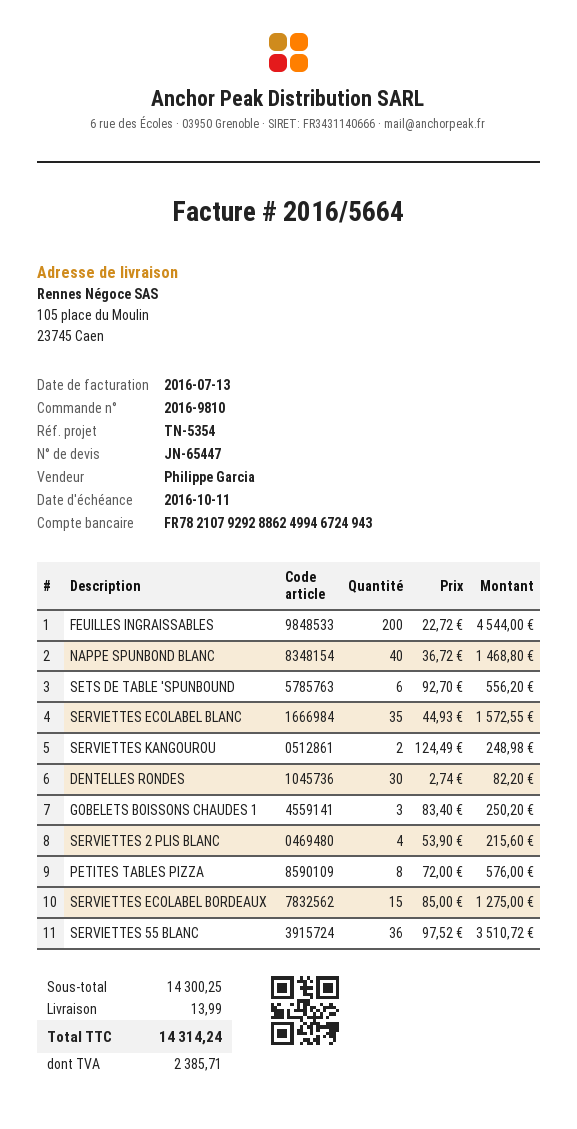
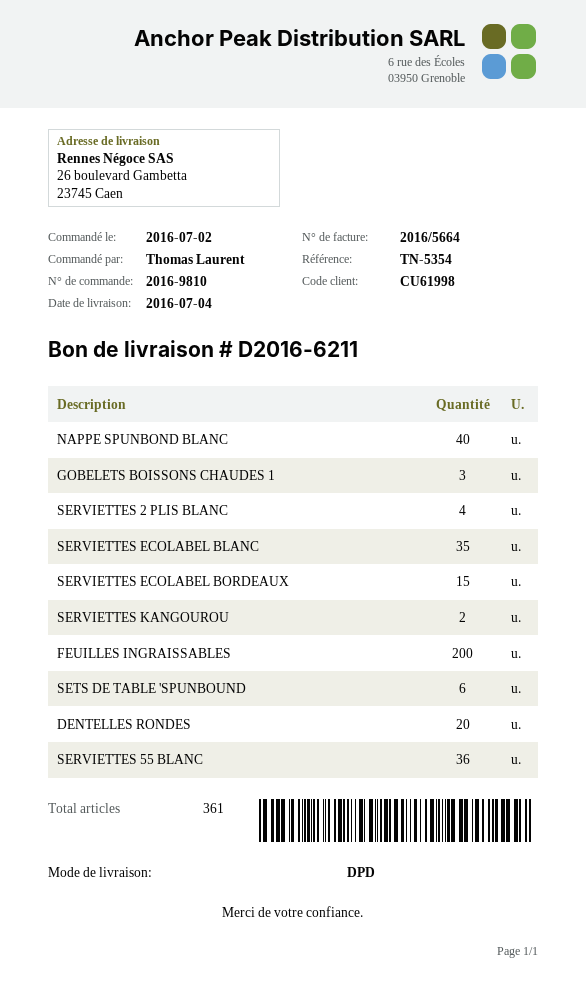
ship to: 105 place du Moulin, 23745 Caen -> 26 boulevard Gambetta, 23745 Caen
DENTELLES RONDES: 30 -> 20
PETITES TABLES PIZZA: 8 -> none

